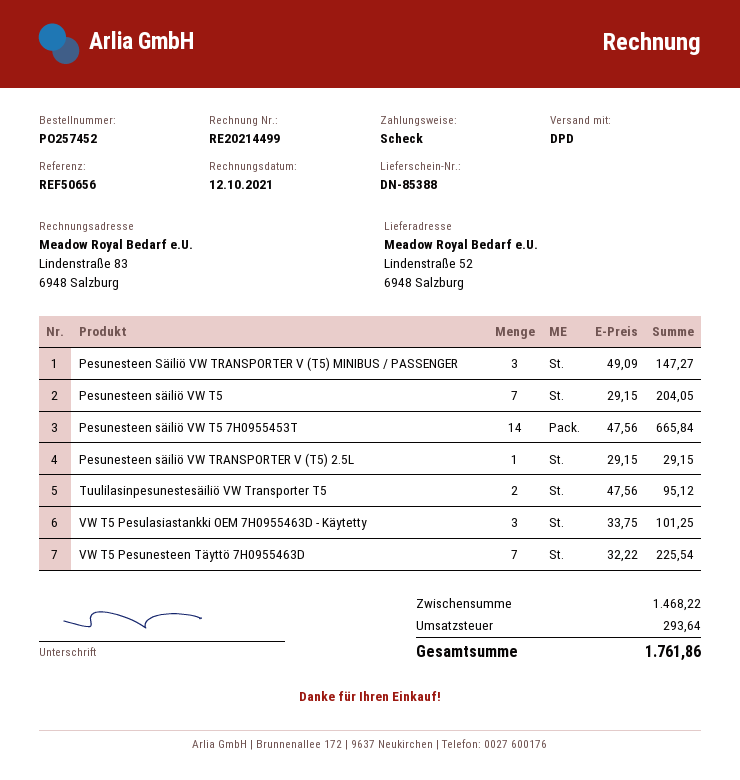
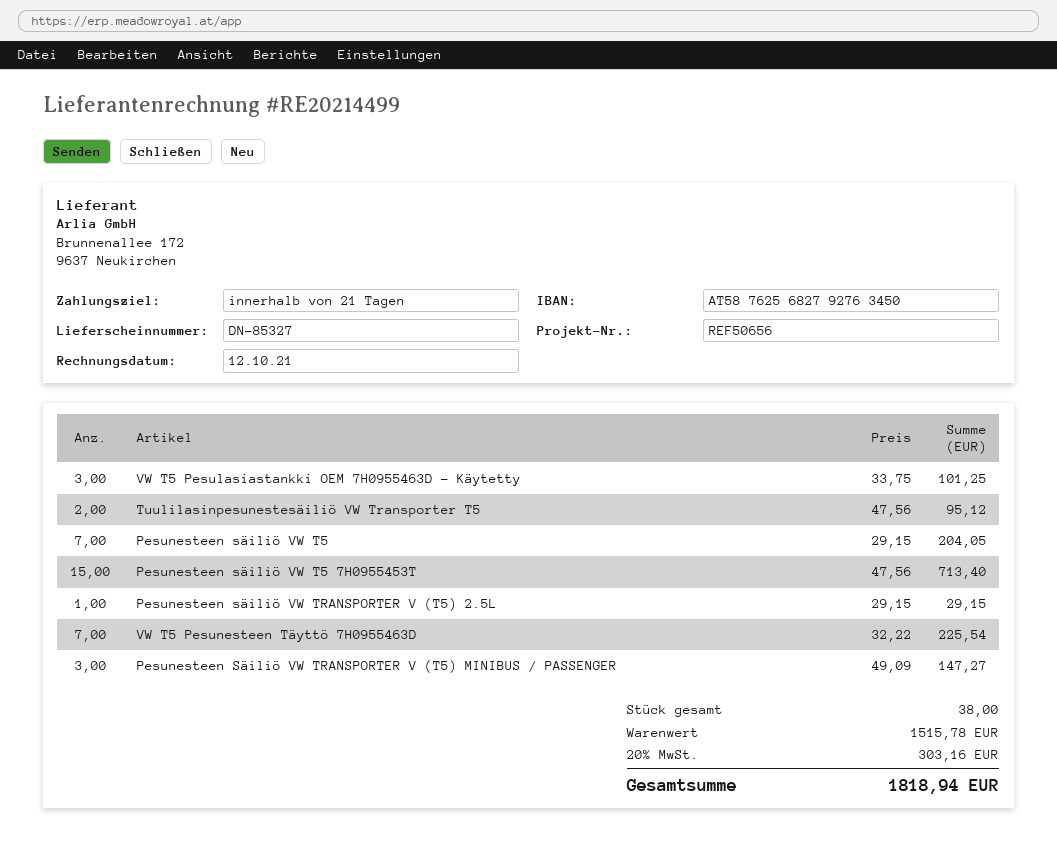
delivery note number: DN-85388 -> DN-85327
Pesunesteen säiliö VW T5 7H0955453T: 14 x 47.56 = 665.84 -> 15 x 47.56 = 713.40
subtotal: 1468.22 -> 1515.78
tax: 293.64 -> 303.16
total: 1761.86 -> 1818.94

